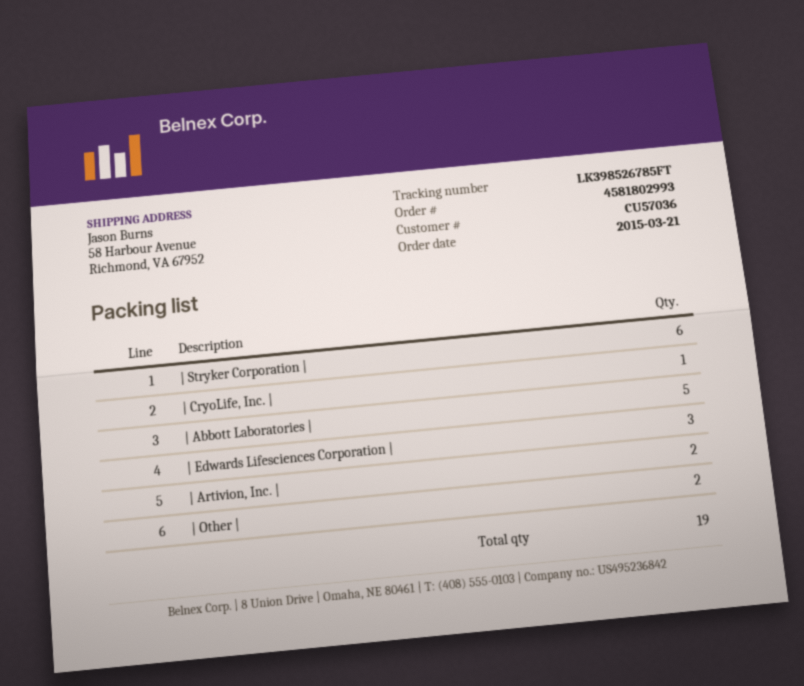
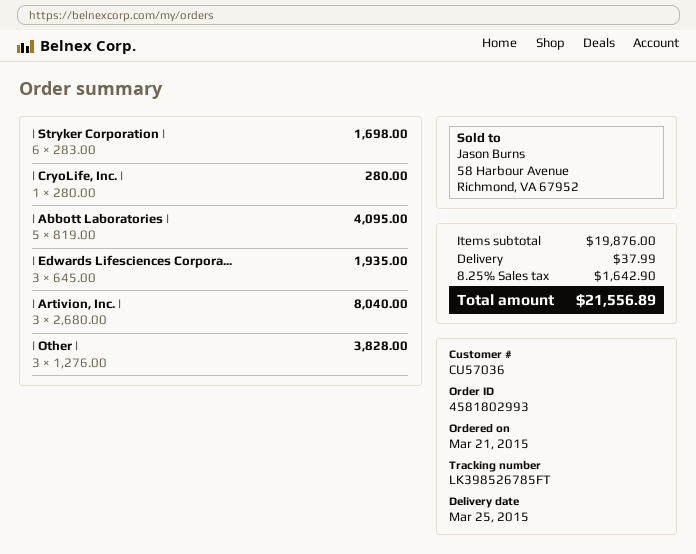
| Artivion, Inc. |: 2 -> 3
| Other |: 2 -> 3

